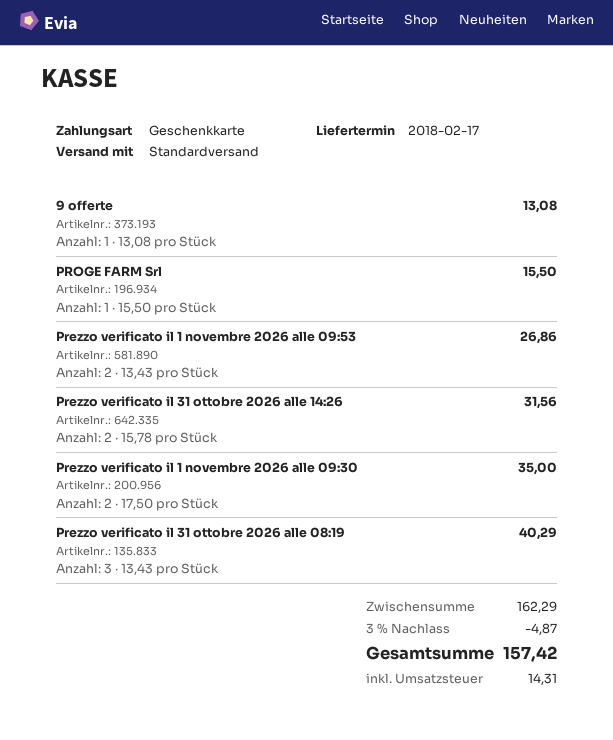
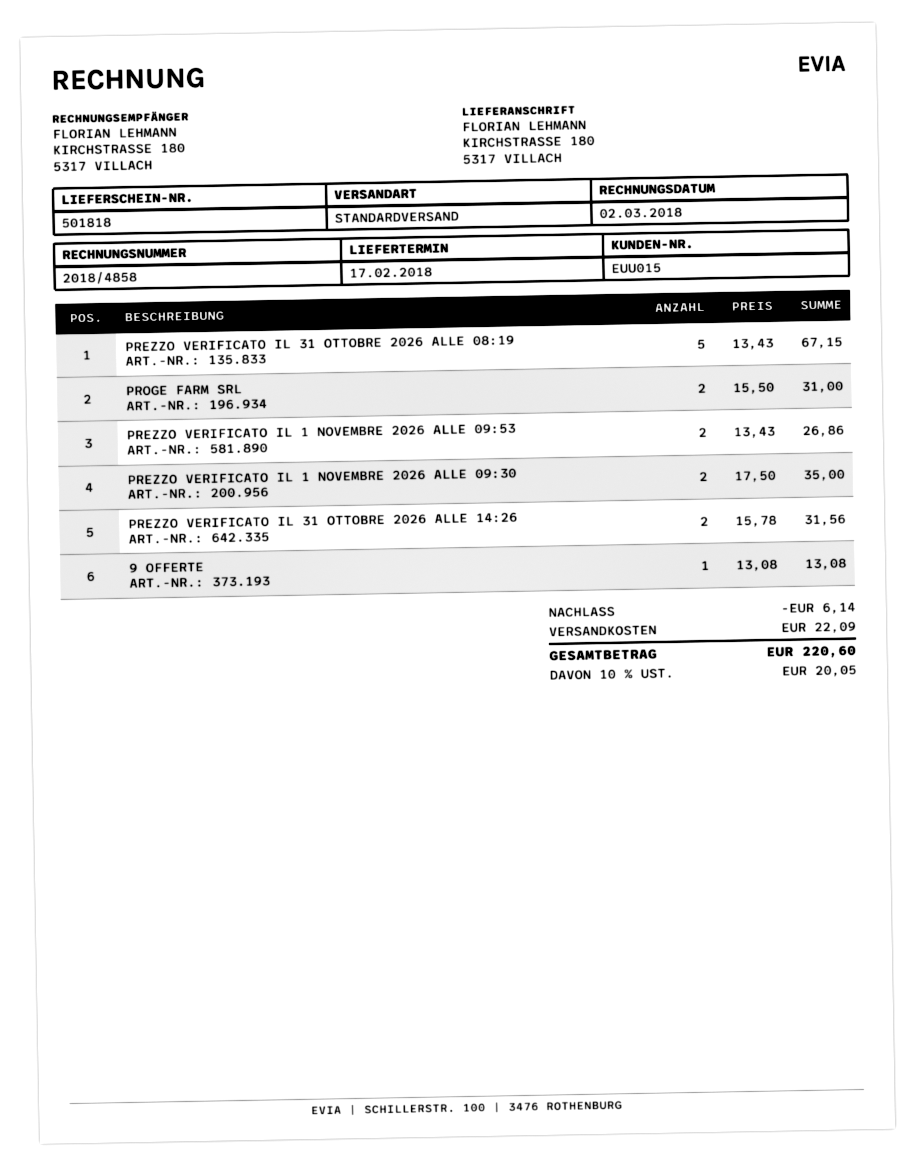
PROGE FARM Srl: 1 x 15.50 = 15.50 -> 2 x 15.50 = 31.00
Prezzo verificato il 31 ottobre 2026 alle 08:19: 3 x 13.43 = 40.29 -> 5 x 13.43 = 67.15
discount: 4.87 -> 6.14
shipping: none -> 22.09
tax: 14.31 -> 20.05
total: 157.42 -> 220.60

